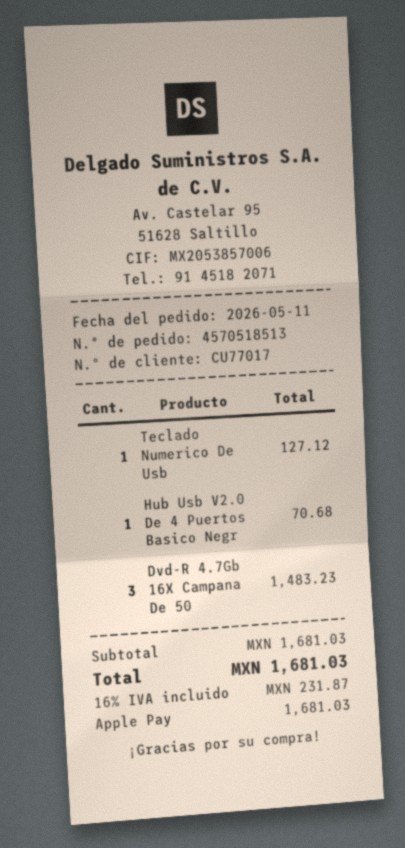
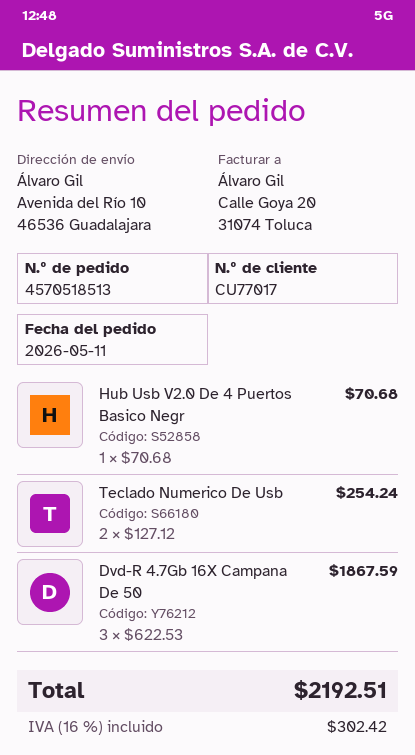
Teclado Numerico De Usb: 1 for 127.12 -> 2 for 254.24
Dvd-R 4.7Gb 16X Campana De 50: 3 for 1483.23 -> 3 for 1867.59
tax: 16% = 231.87 -> 16% = 302.42
total: 1681.03 -> 2192.51

